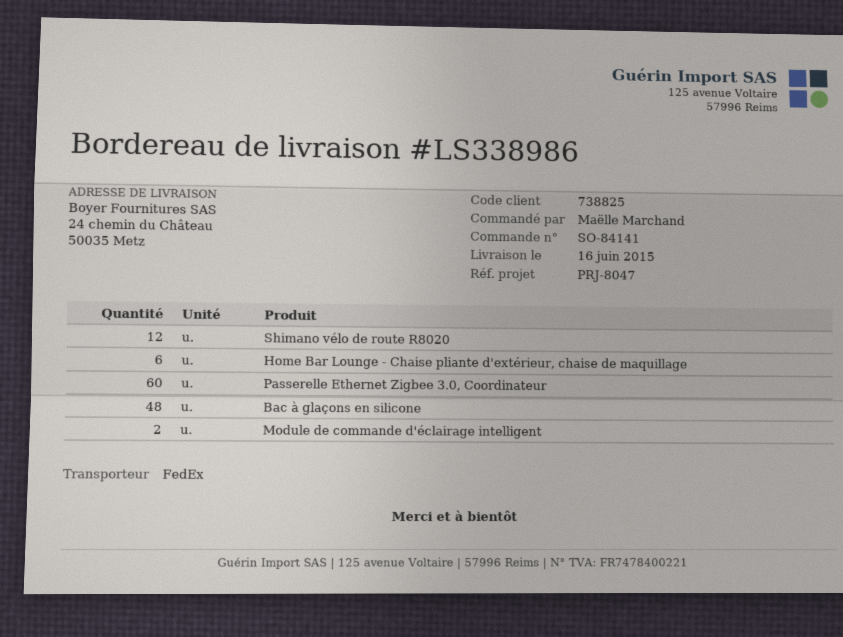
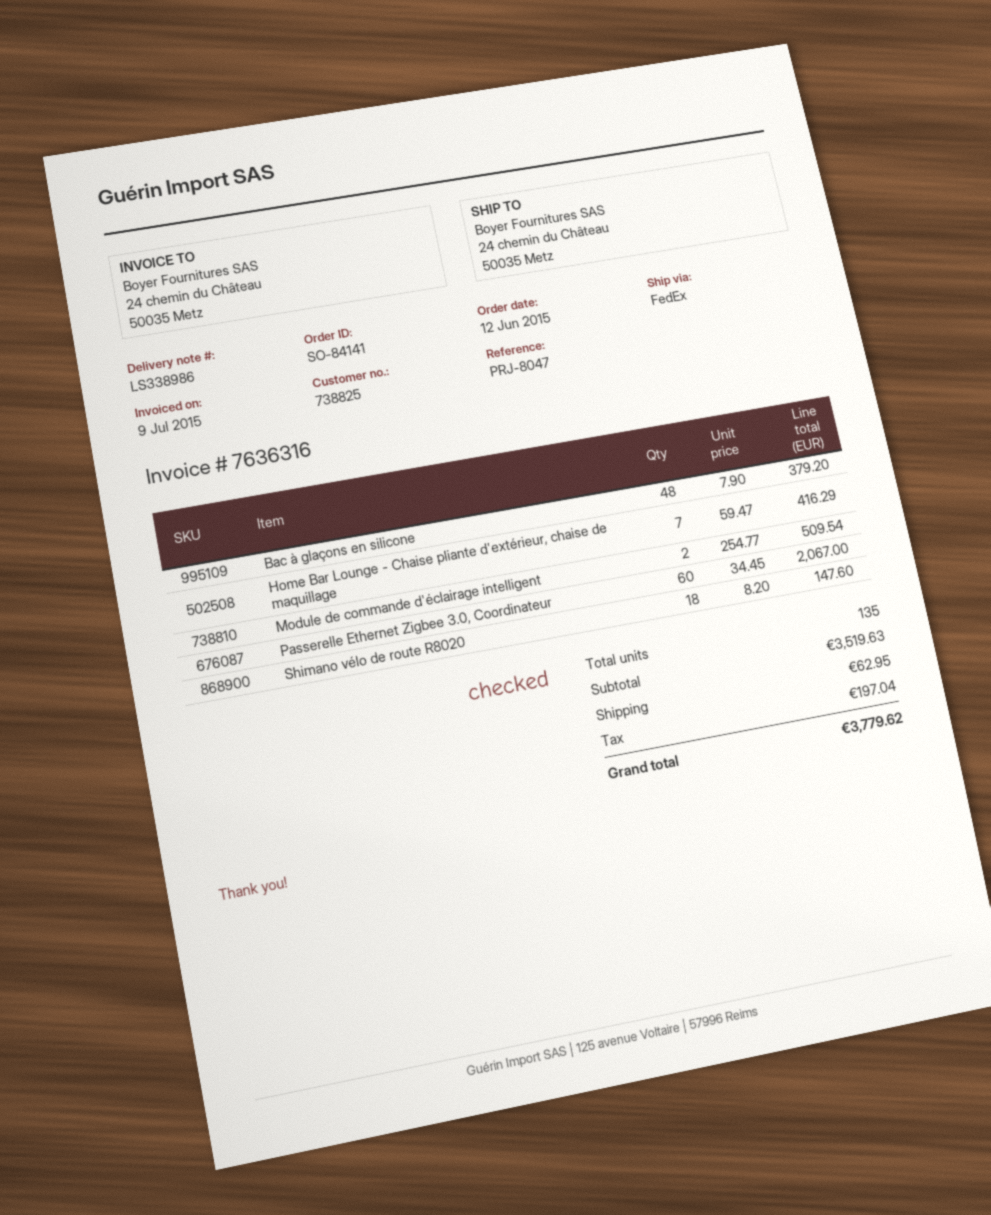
Shimano vélo de route R8020: 12 -> 18
Home Bar Lounge - Chaise pliante d'extérieur, chaise de maquillage: 6 -> 7

